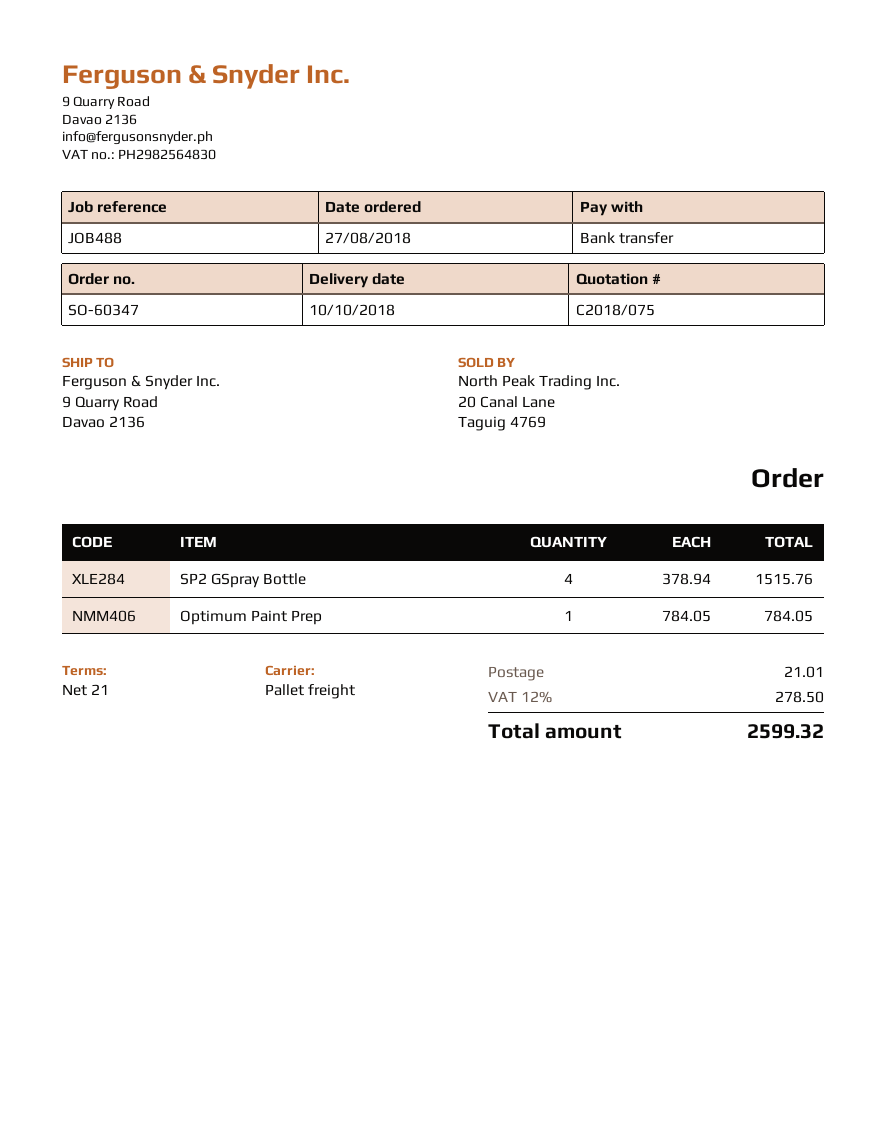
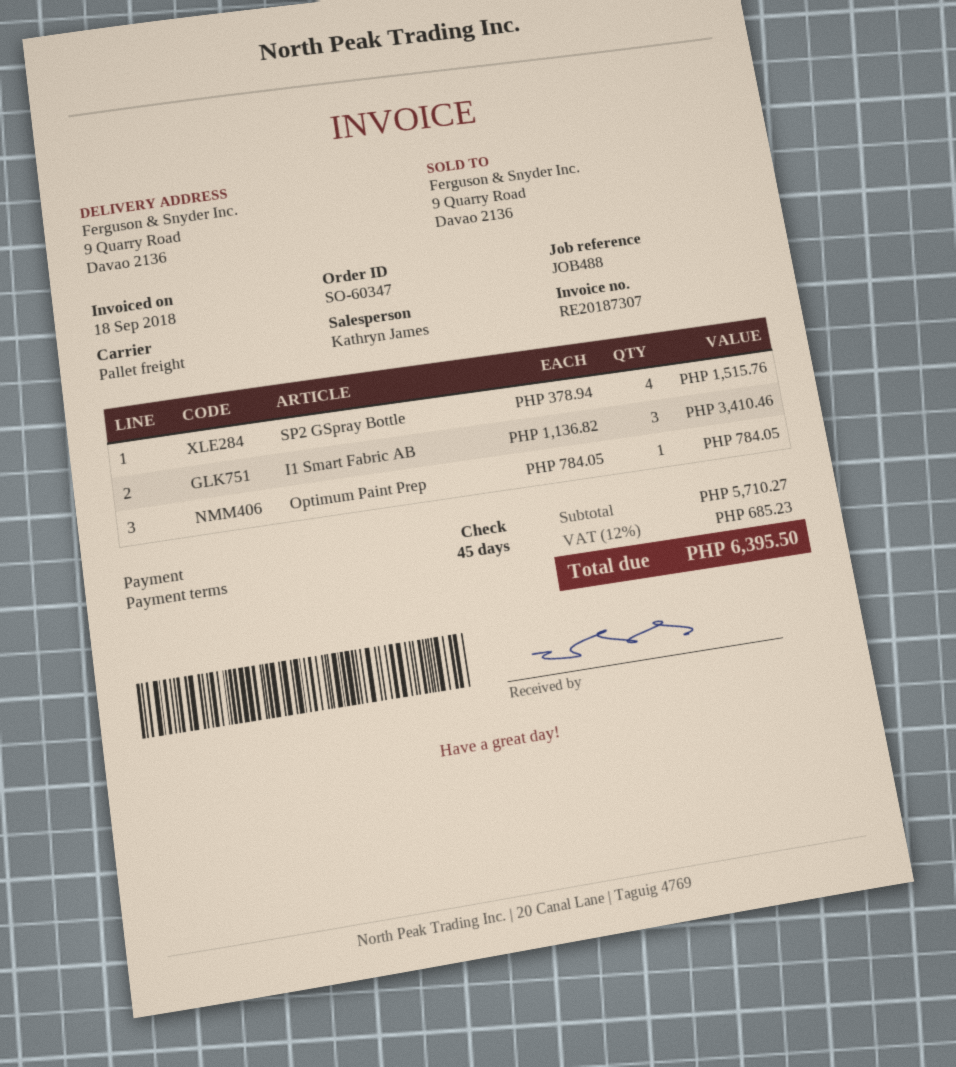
payment terms: 21 days -> 45 days
payment method: bank transfer -> cheque
I1 Smart Fabric AB: none -> 3 x 1136.82 = 3410.46
shipping: 21.01 -> none
tax: 12% = 278.50 -> 12% = 685.23
total: 2599.32 -> 6395.50

